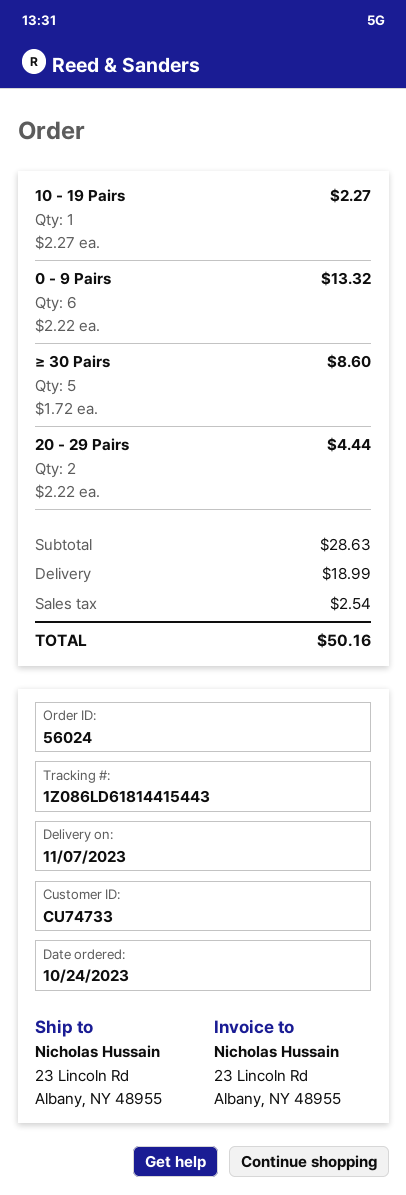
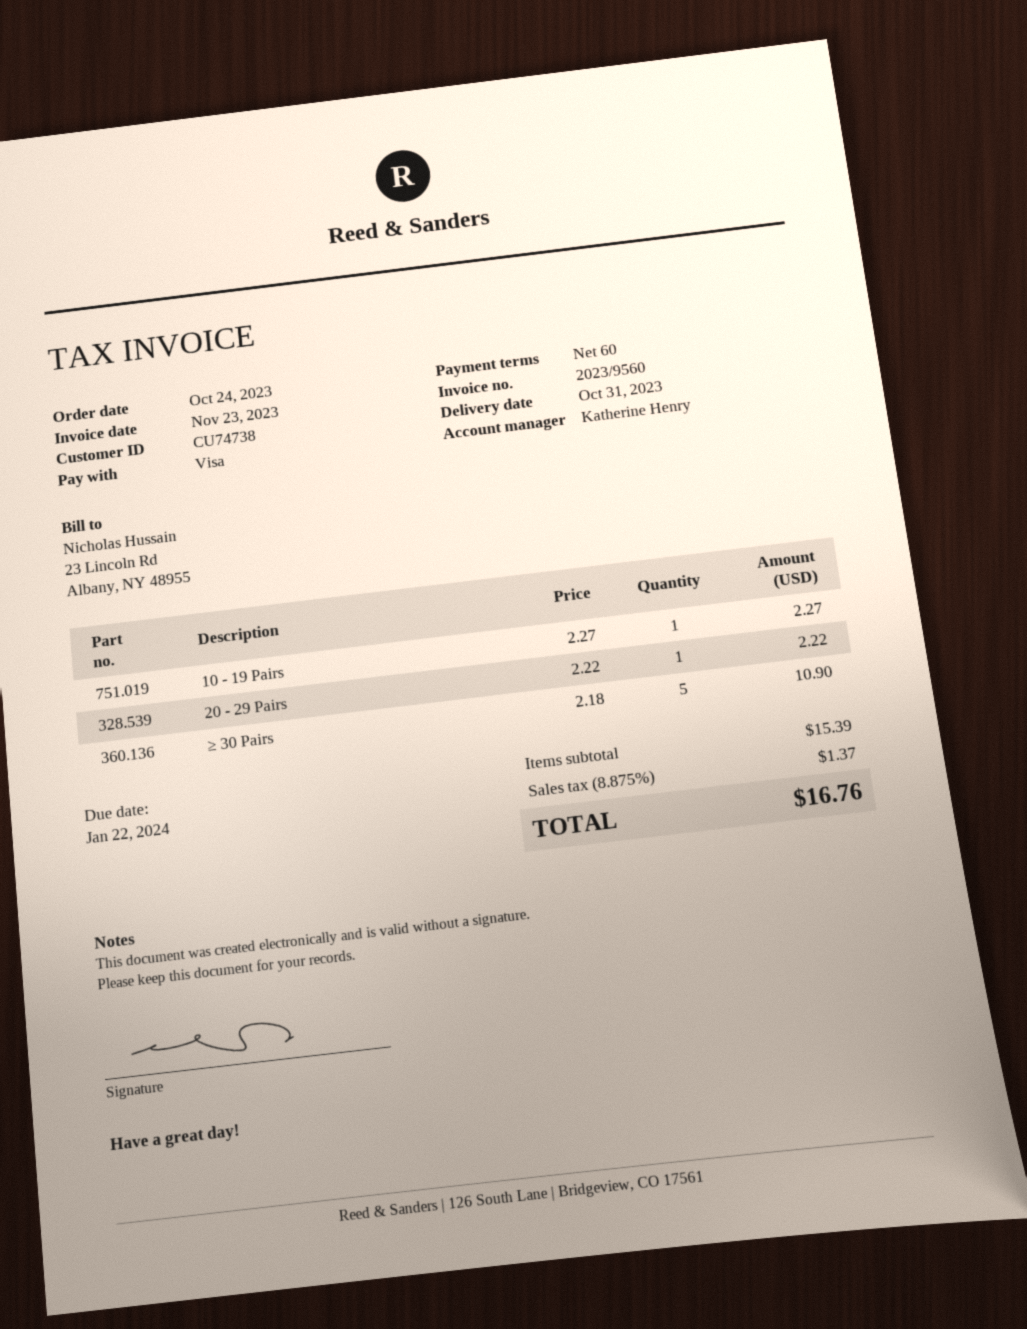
delivery date: 2023-11-07 -> 2023-10-31
customer number: CU74733 -> CU74738
0 - 9 Pairs: 6 x 2.22 = 13.32 -> none
≥ 30 Pairs: 5 x 1.72 = 8.60 -> 5 x 2.18 = 10.90
20 - 29 Pairs: 2 x 2.22 = 4.44 -> 1 x 2.22 = 2.22
subtotal: 28.63 -> 15.39
shipping: 18.99 -> none
tax: 2.54 -> 1.37
total: 50.16 -> 16.76

